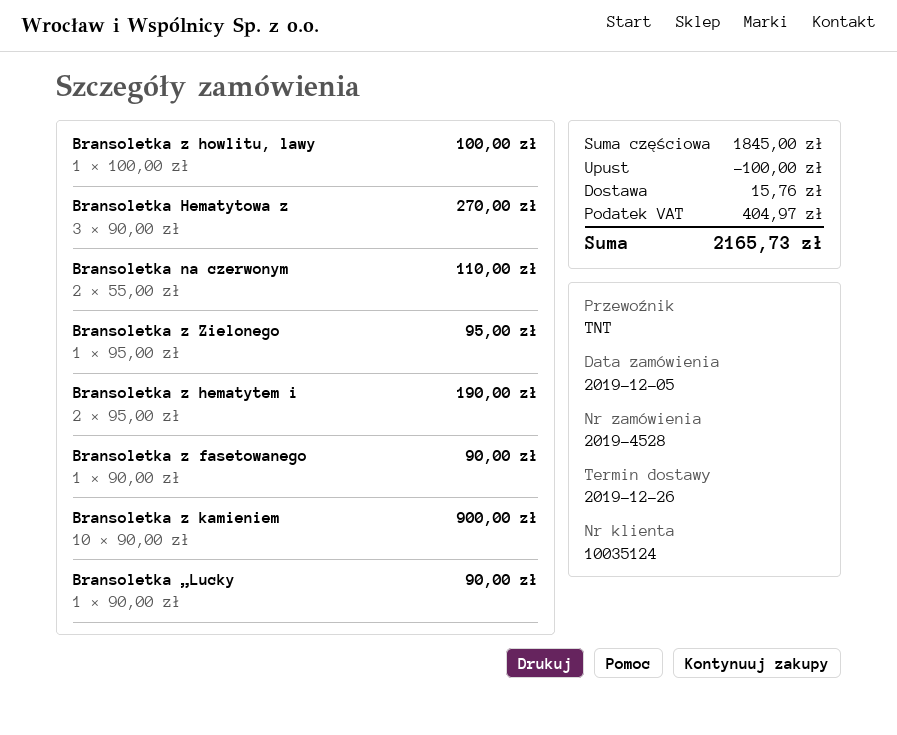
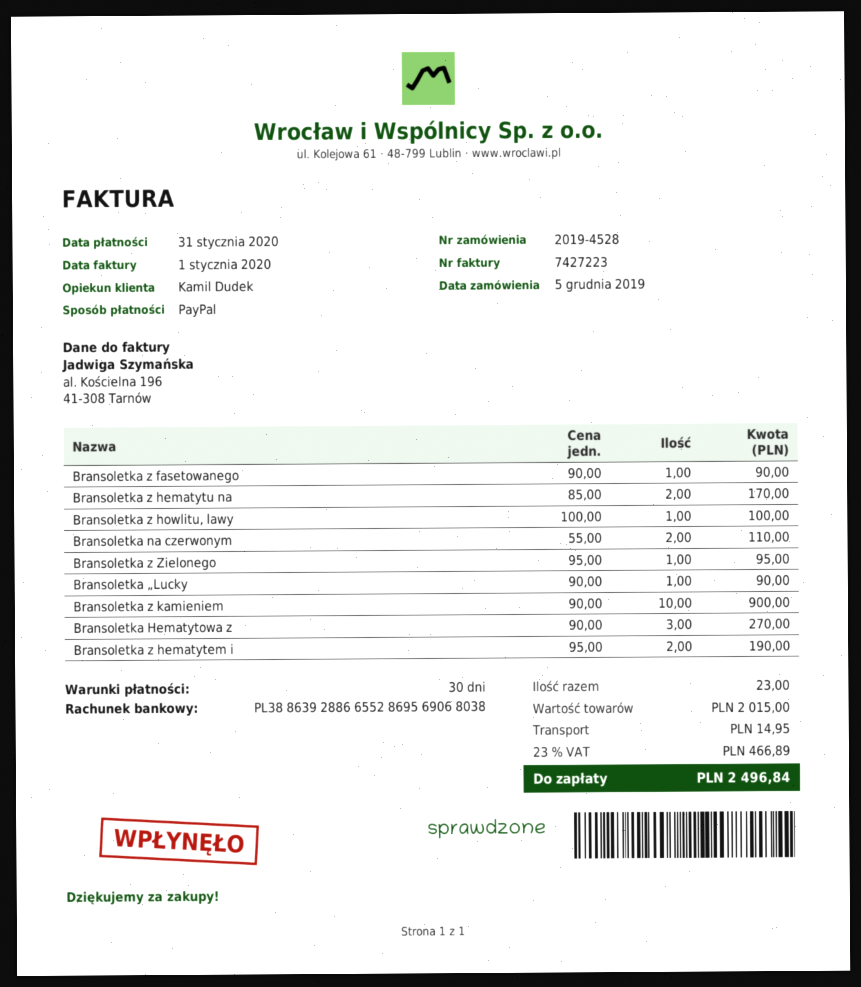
Bransoletka z hematytu na: none -> 2 x 85.00 = 170.00
subtotal: 1845.00 -> 2015.00
discount: 100.00 -> none
shipping: 15.76 -> 14.95
tax: 404.97 -> 466.89
total: 2165.73 -> 2496.84

